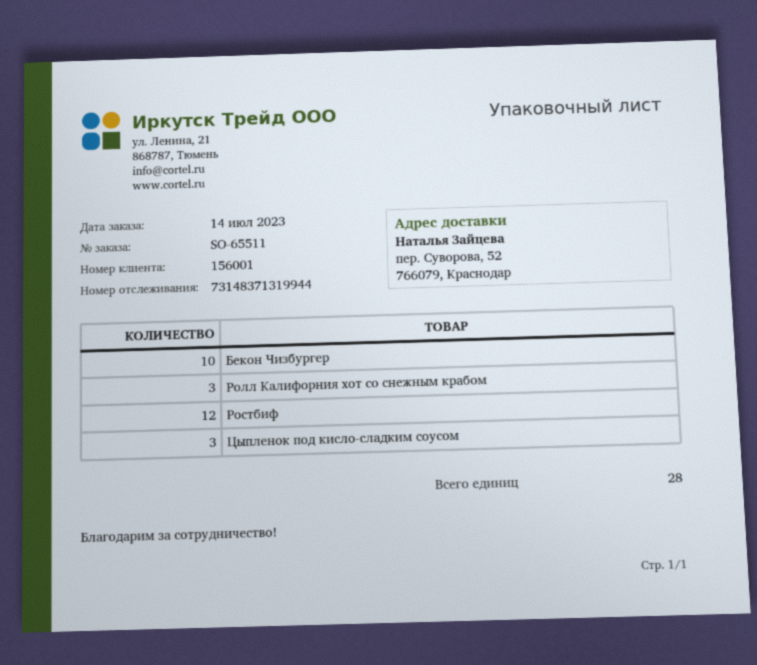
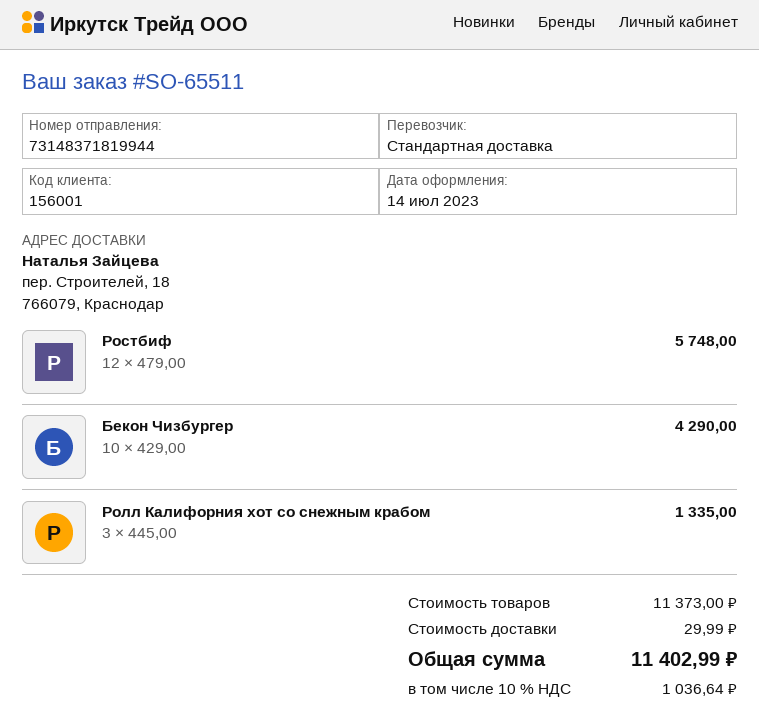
tracking number: 73148371319944 -> 73148371819944
ship to: пер. Суворова, 52, 766079, Краснодар -> пер. Строителей, 18, 766079, Краснодар
Цыпленок под кисло-сладким соусом: 3 -> none

